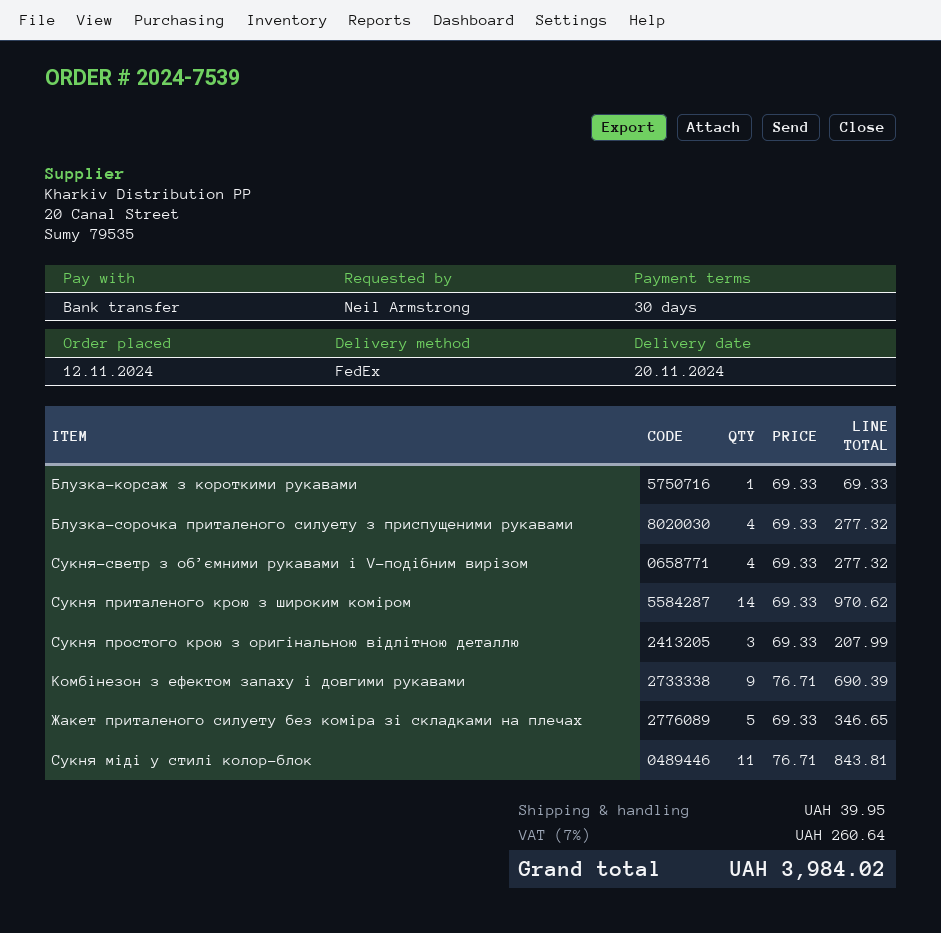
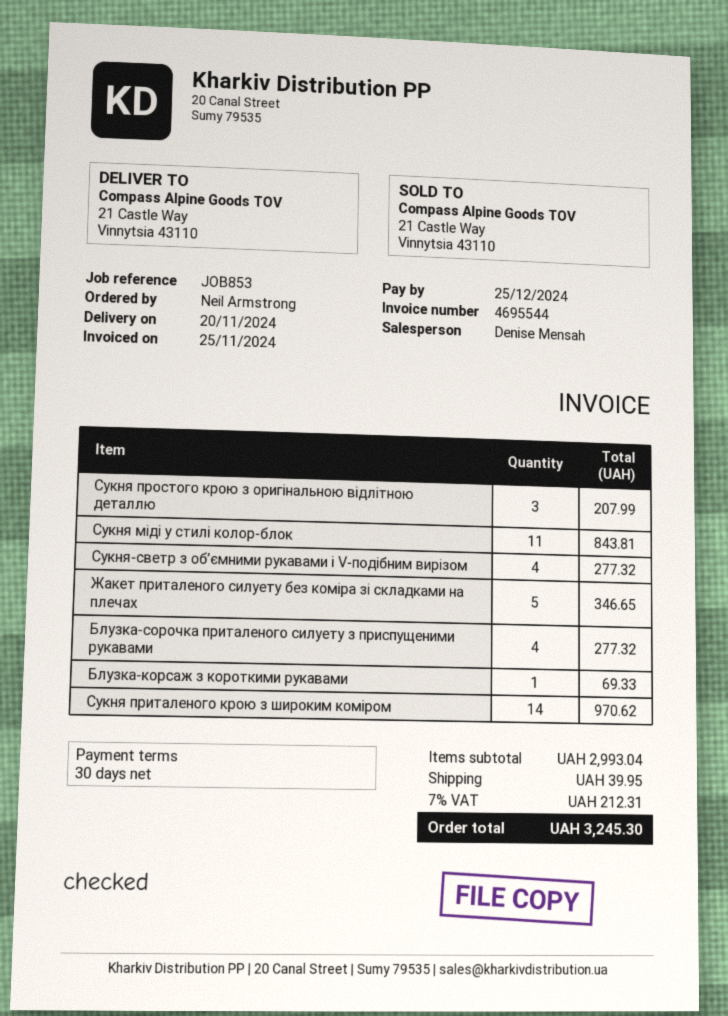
Комбінезон з ефектом запаху і довгими рукавами: 9 for 690.39 -> none
tax: 7% = 260.64 -> 7% = 212.31
total: 3984.02 -> 3245.30

